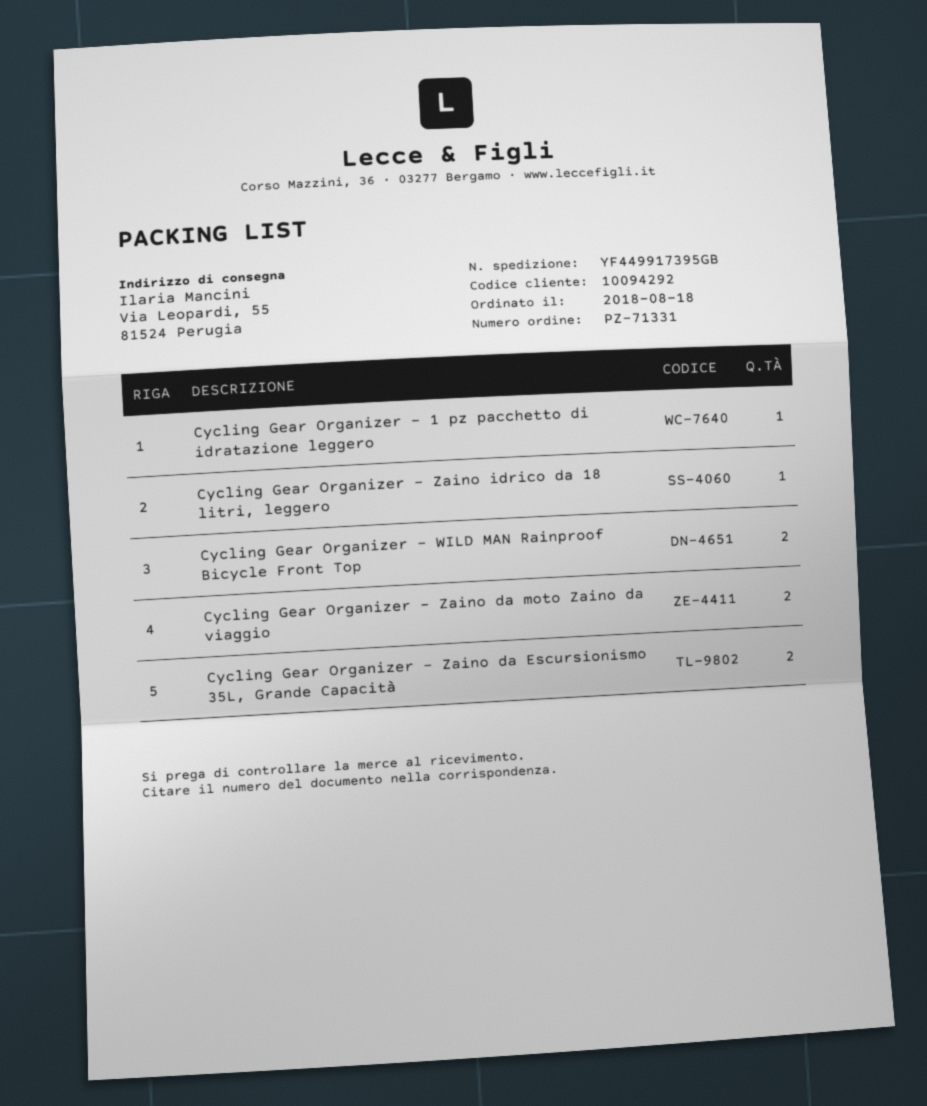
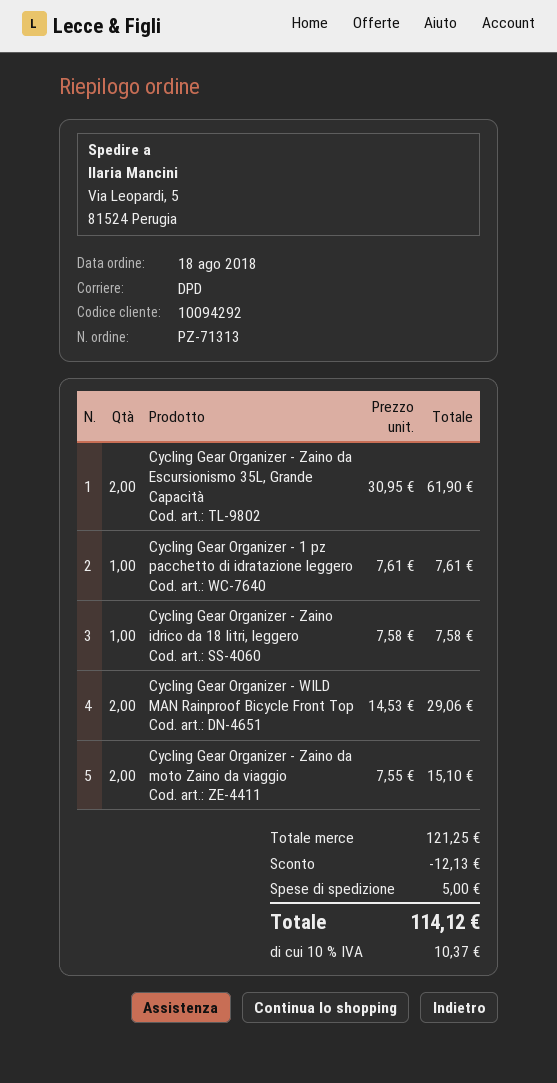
order number: PZ-71331 -> PZ-71313
ship to: Via Leopardi, 55, 81524 Perugia -> Via Leopardi, 5, 81524 Perugia

